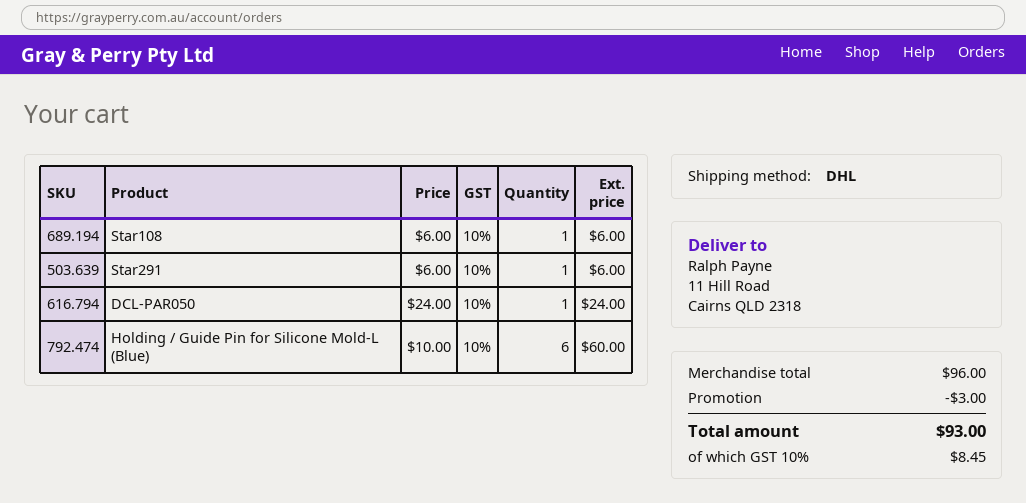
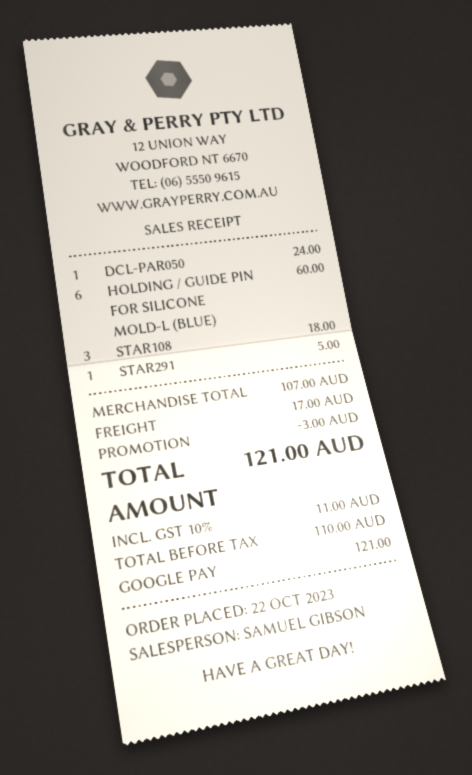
Star108: 1 for 6.00 -> 3 for 18.00
Star291: 1 for 6.00 -> 1 for 5.00
subtotal: 96.00 -> 107.00
shipping: none -> 17.00
tax: 10% = 8.45 -> 10% = 11.00
total: 93.00 -> 121.00

